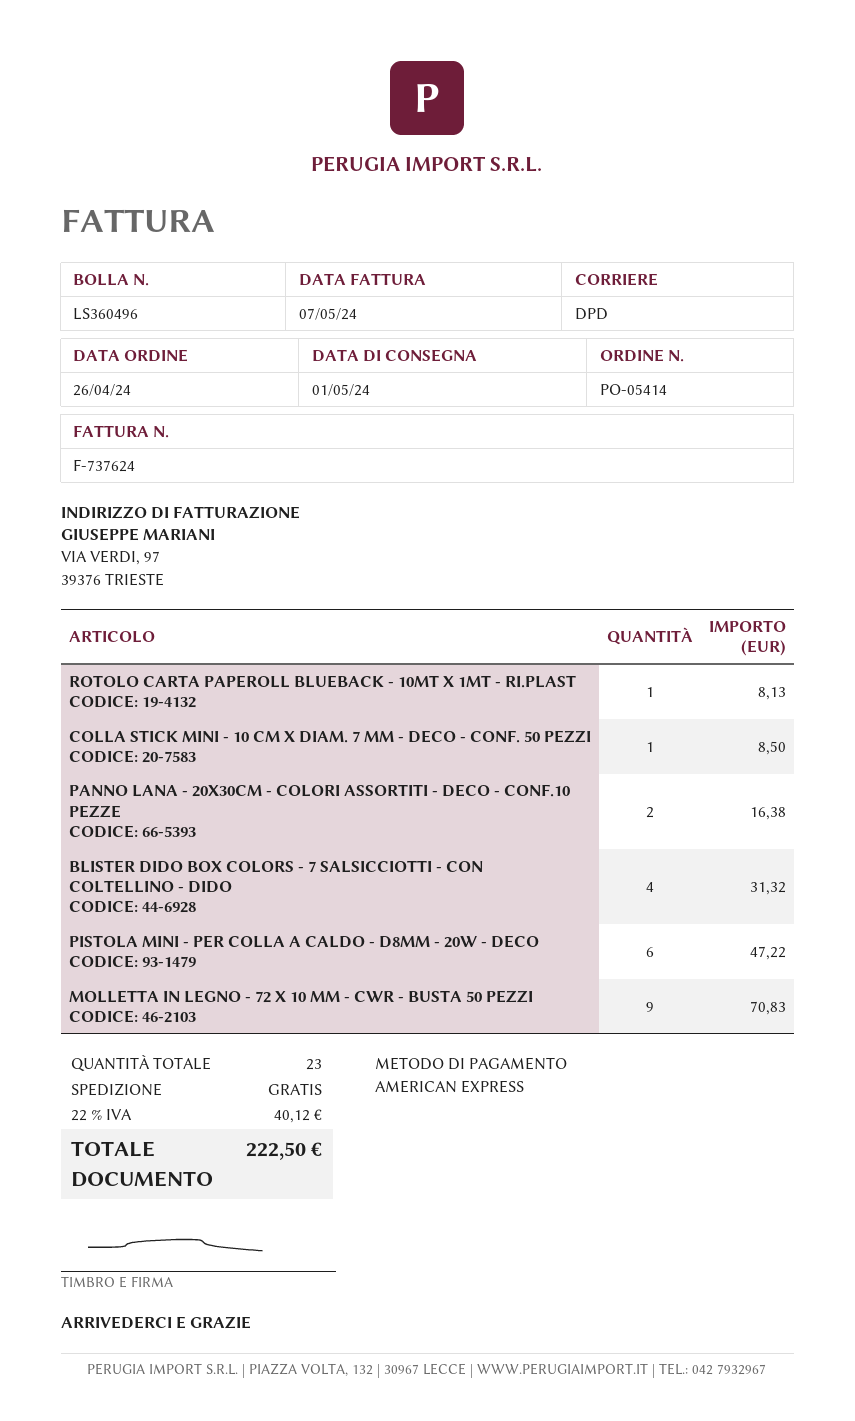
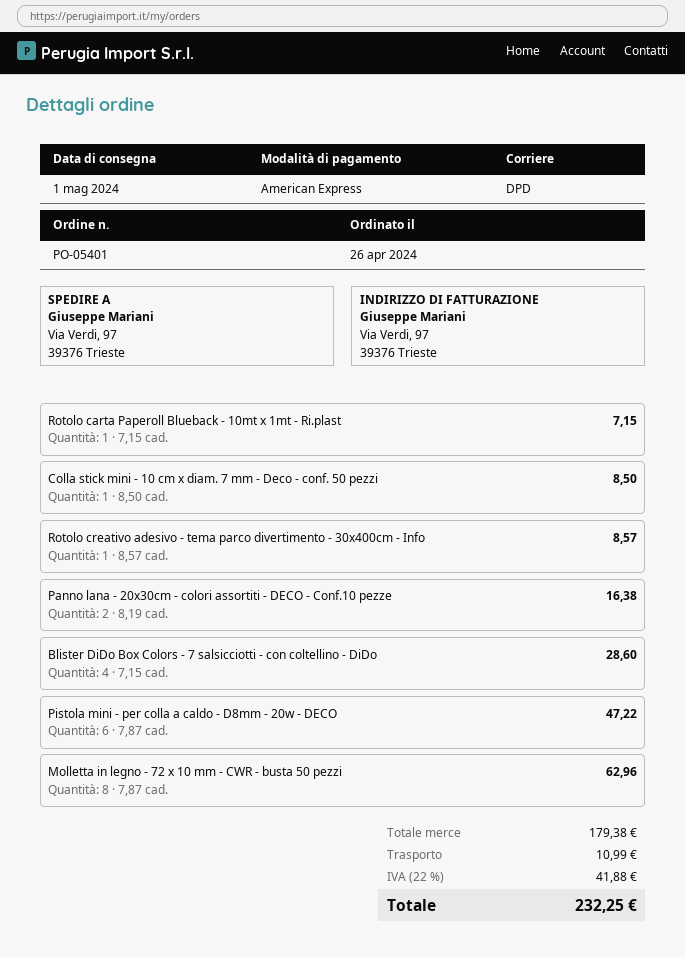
order number: PO-05414 -> PO-05401
ROTOLO CARTA PAPEROLL BLUEBACK - 10MT X 1MT - RI.PLAST: 1 for 8.13 -> 1 for 7.15
BLISTER DIDO BOX COLORS - 7 SALSICCIOTTI - CON COLTELLINO - DIDO: 4 for 31.32 -> 4 for 28.60
MOLLETTA IN LEGNO - 72 X 10 MM - CWR - BUSTA 50 PEZZI: 9 for 70.83 -> 8 for 62.96
Rotolo creativo adesivo - tema parco divertimento - 30x400cm - Info: none -> 1 for 8.57
shipping: 0.00 -> 10.99
tax: 22% = 40.12 -> 22% = 41.88
total: 222.50 -> 232.25

